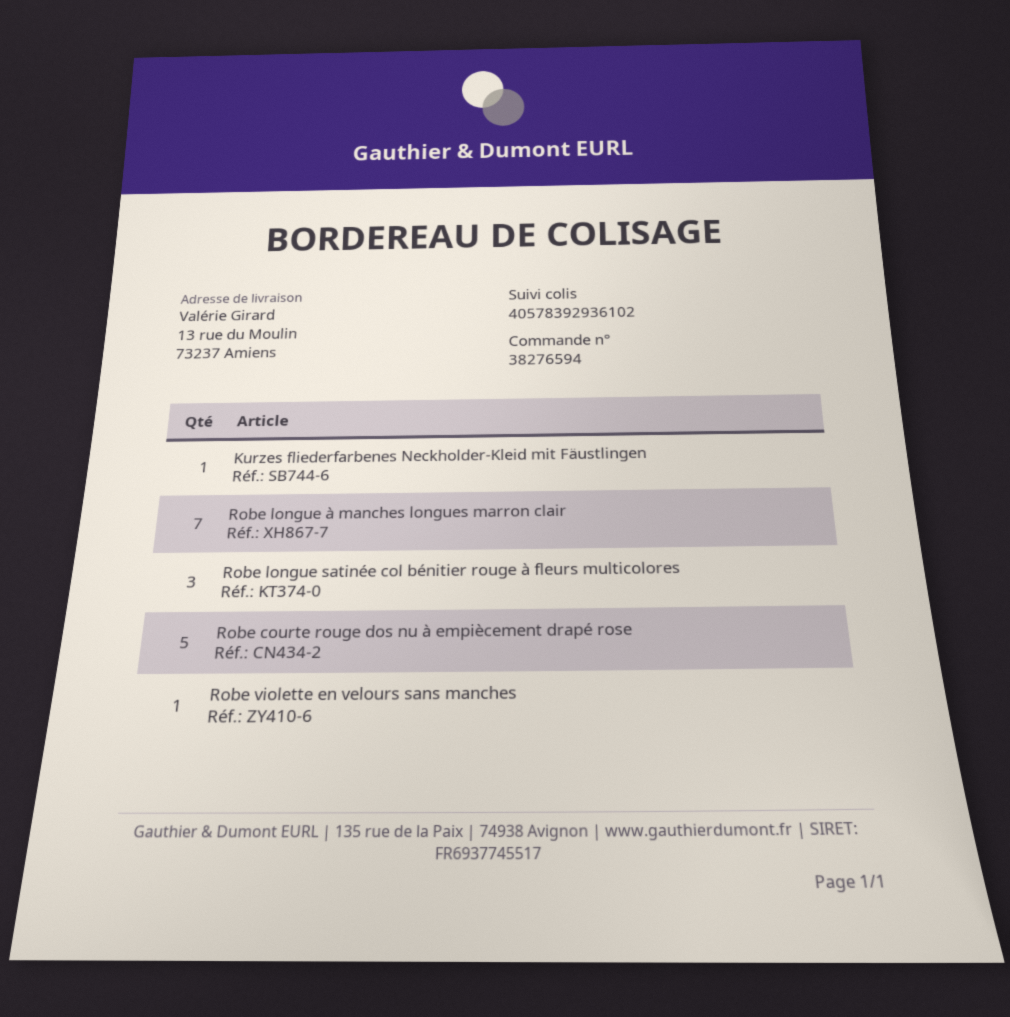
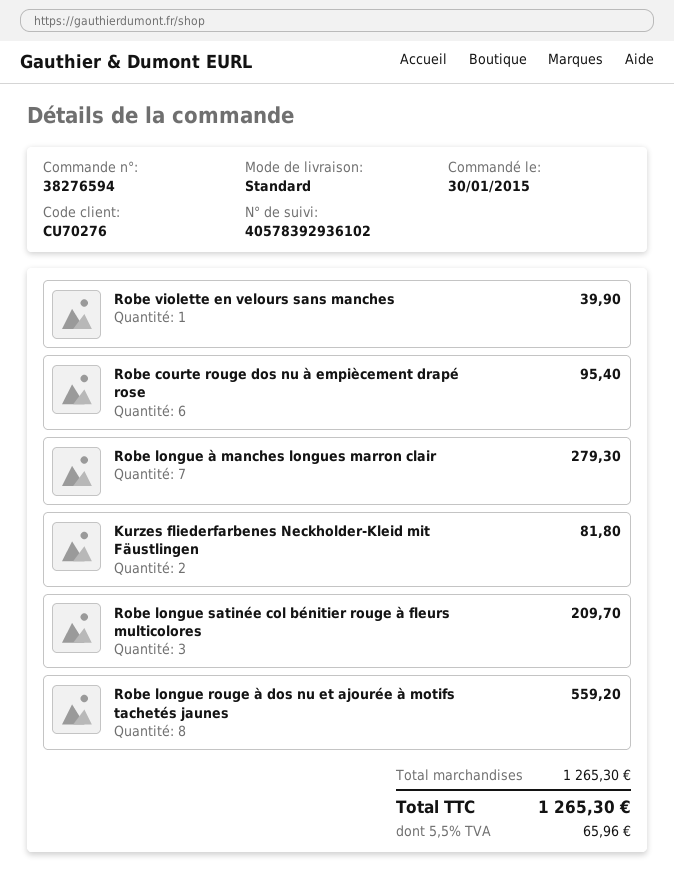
Kurzes fliederfarbenes Neckholder-Kleid mit Fäustlingen: 1 -> 2
Robe courte rouge dos nu à empiècement drapé rose: 5 -> 6
Robe longue rouge à dos nu et ajourée à motifs tachetés jaunes: none -> 8

